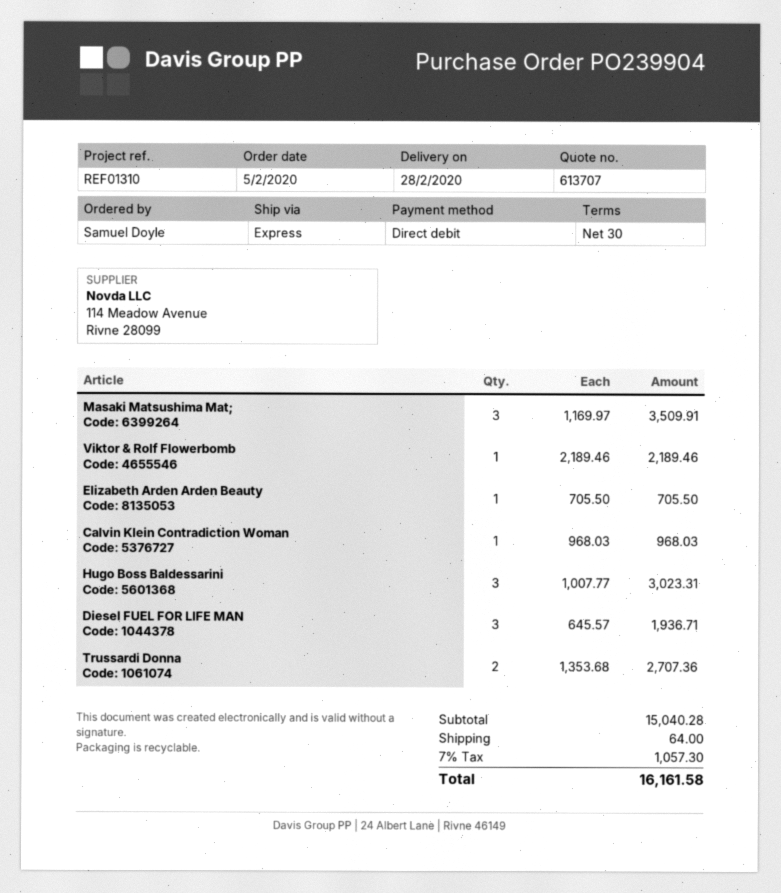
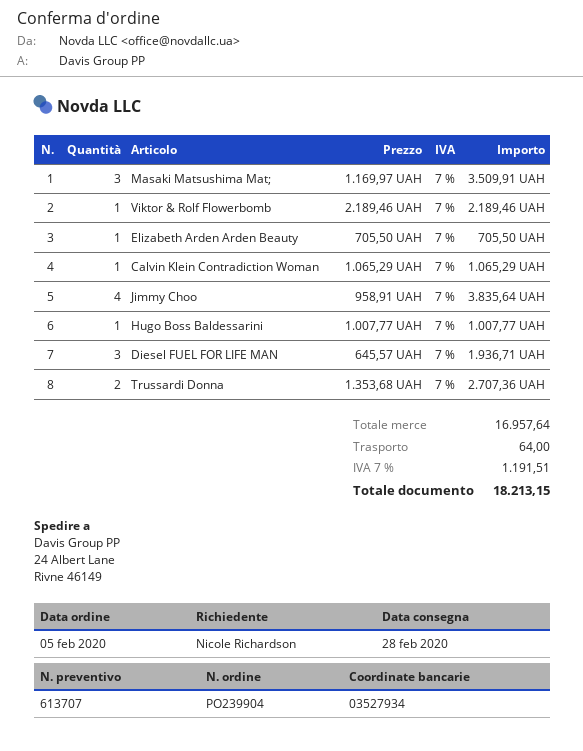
ordered by: Samuel Doyle -> Nicole Richardson
Calvin Klein Contradiction Woman: 1 x 968.03 = 968.03 -> 1 x 1065.29 = 1065.29
Hugo Boss Baldessarini: 3 x 1007.77 = 3023.31 -> 1 x 1007.77 = 1007.77
Jimmy Choo: none -> 4 x 958.91 = 3835.64
subtotal: 15040.28 -> 16957.64
tax: 7% = 1057.30 -> 7% = 1191.51
total: 16161.58 -> 18213.15

